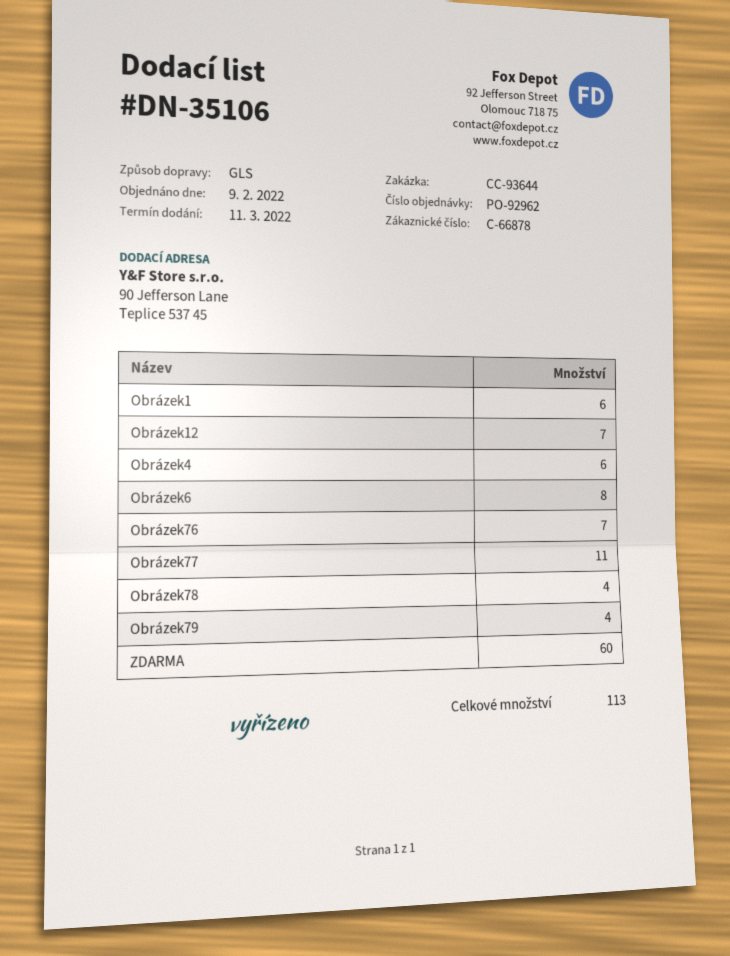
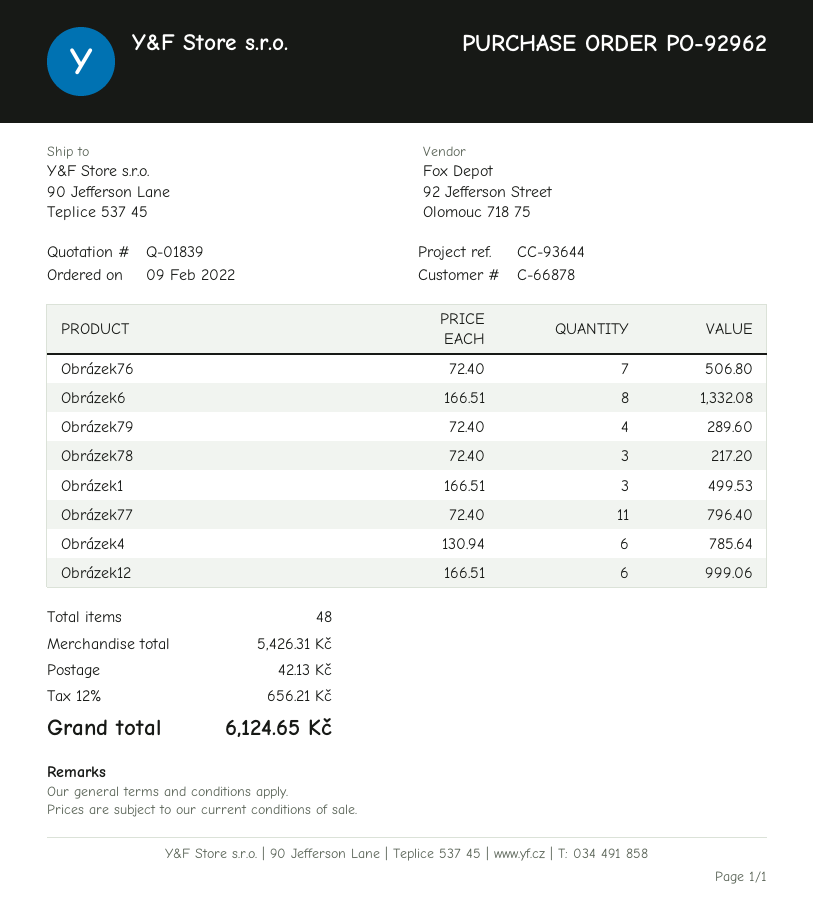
Obrázek1: 6 -> 3
Obrázek12: 7 -> 6
Obrázek78: 4 -> 3
ZDARMA: 60 -> none
total quantity: 113 -> 48

